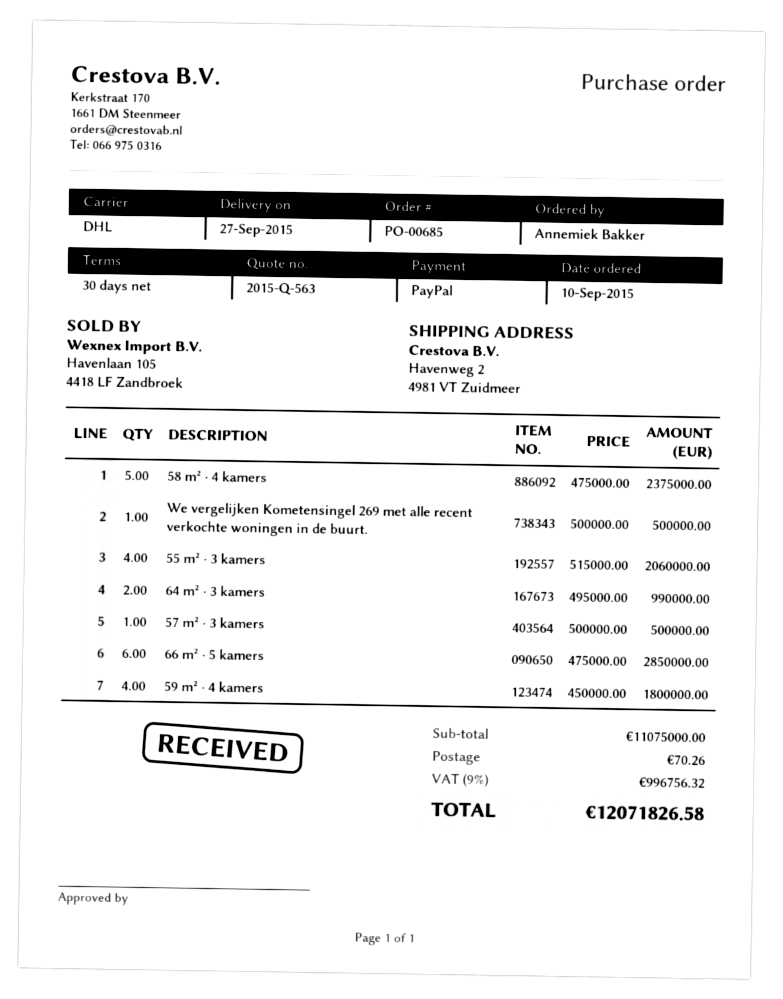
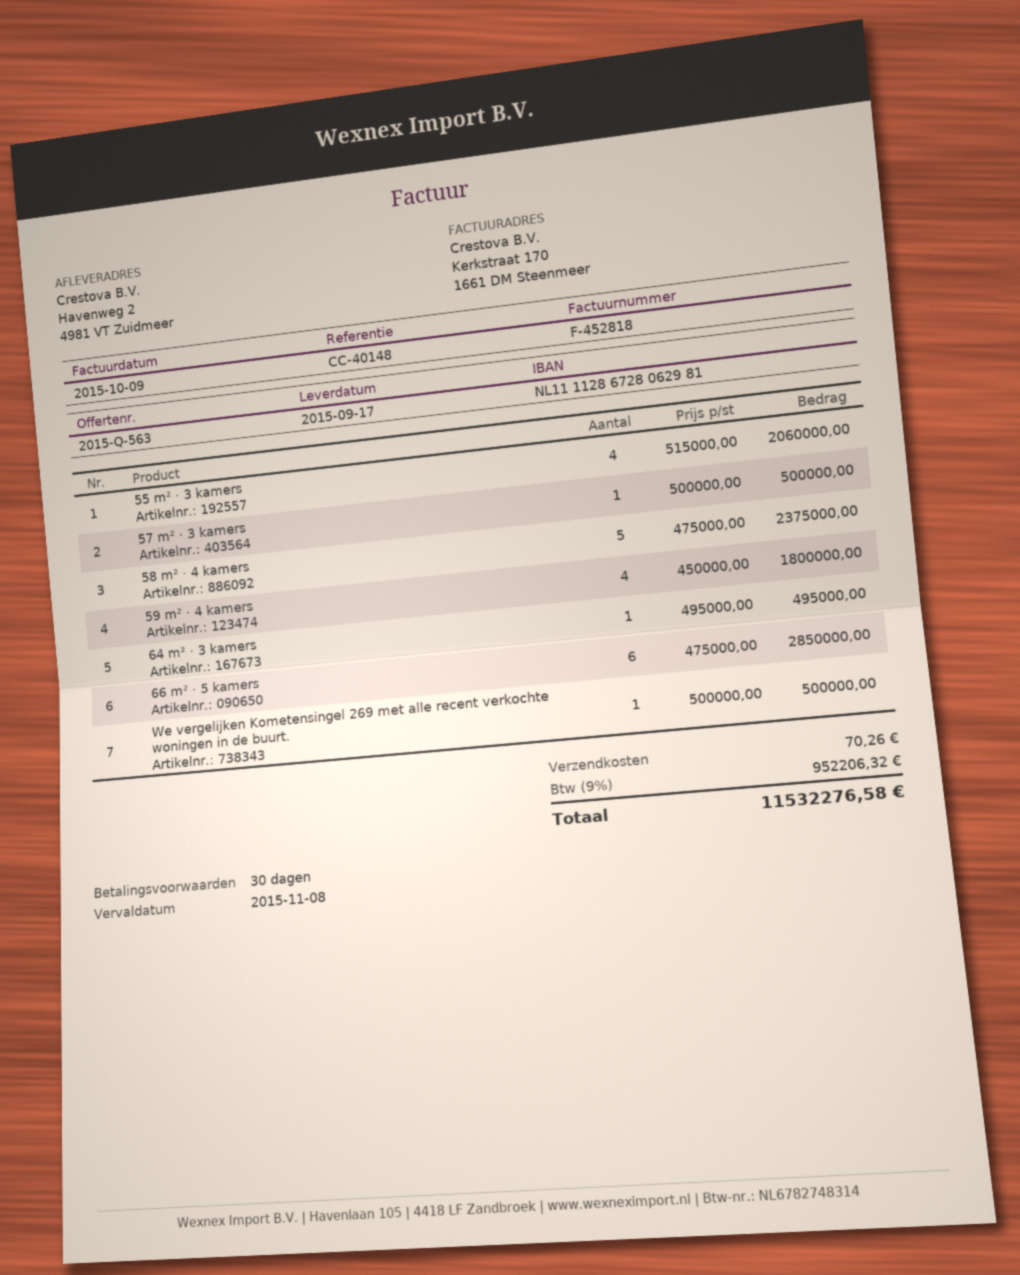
delivery date: 2015-09-27 -> 2015-09-17
64 m² · 3 kamers: 2 x 495000.00 = 990000.00 -> 1 x 495000.00 = 495000.00
tax: 9% = 996756.32 -> 9% = 952206.32
total: 12071826.58 -> 11532276.58

